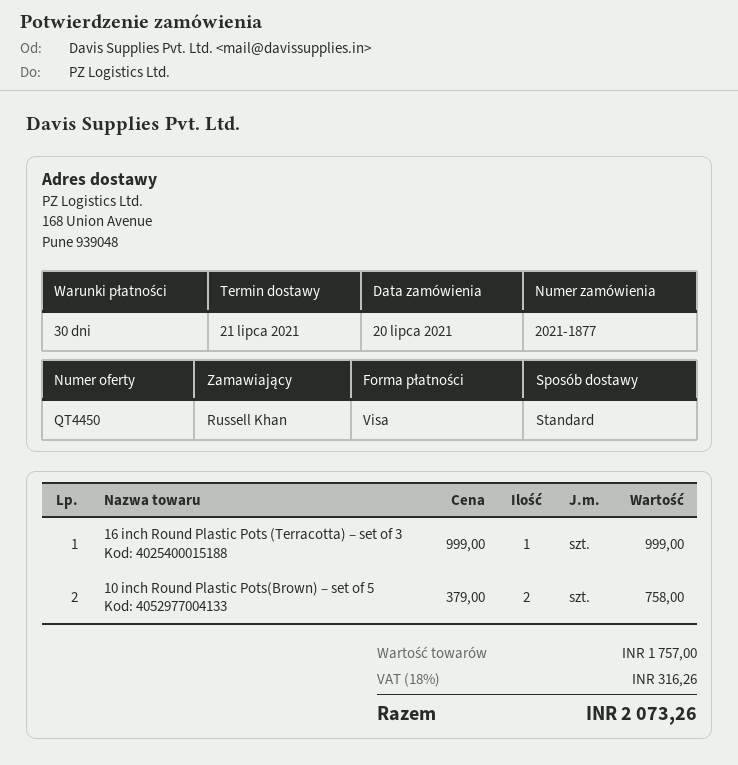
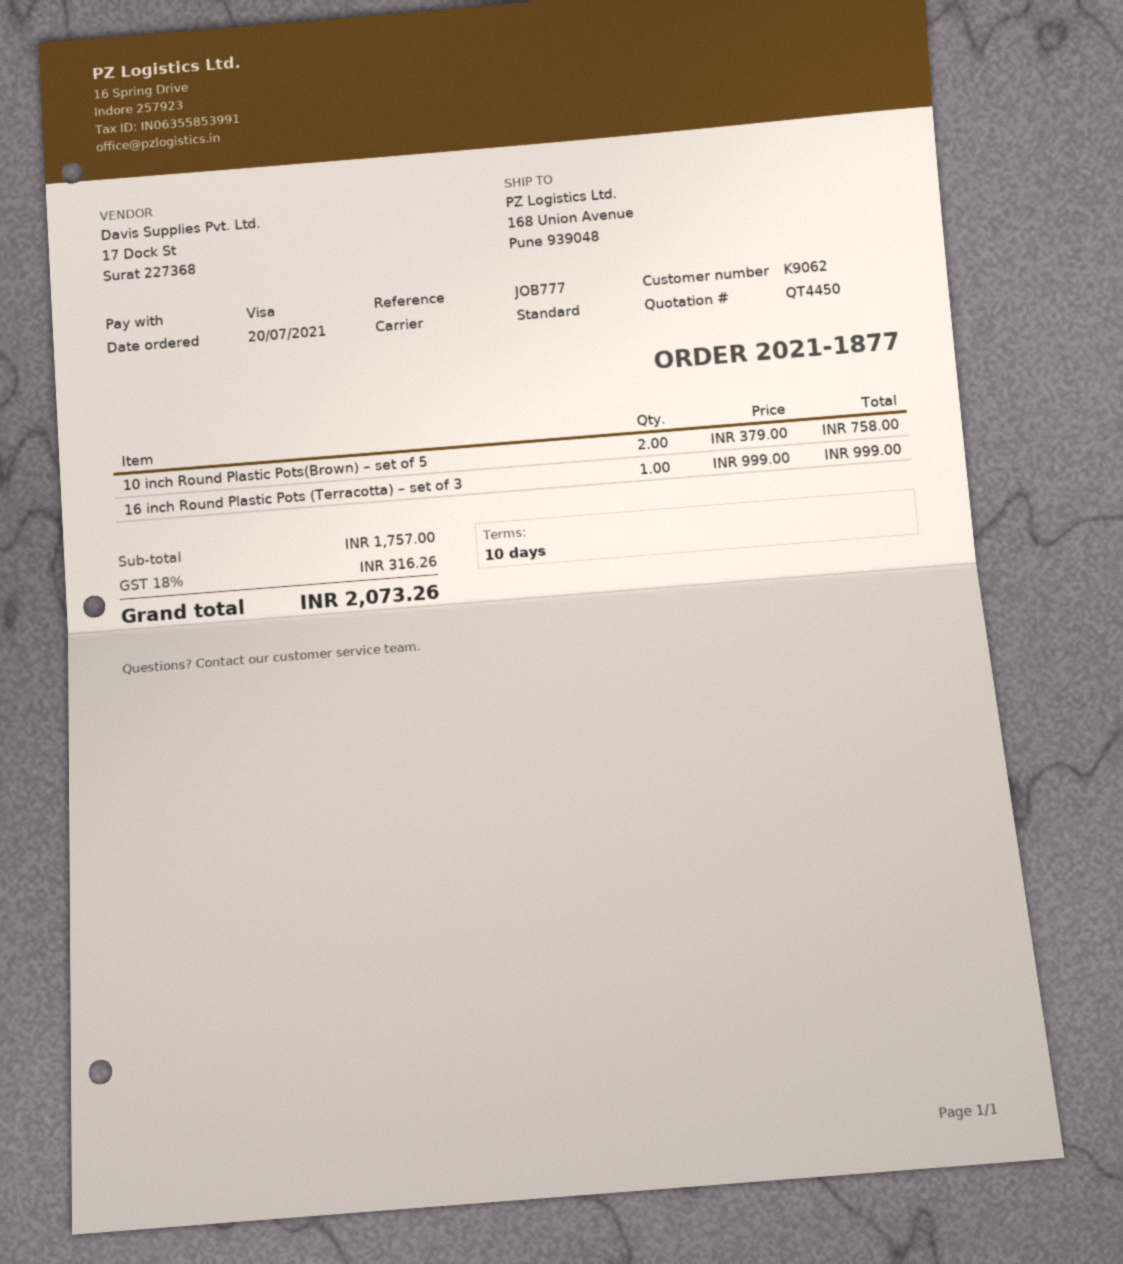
payment terms: 30 days -> 10 days

